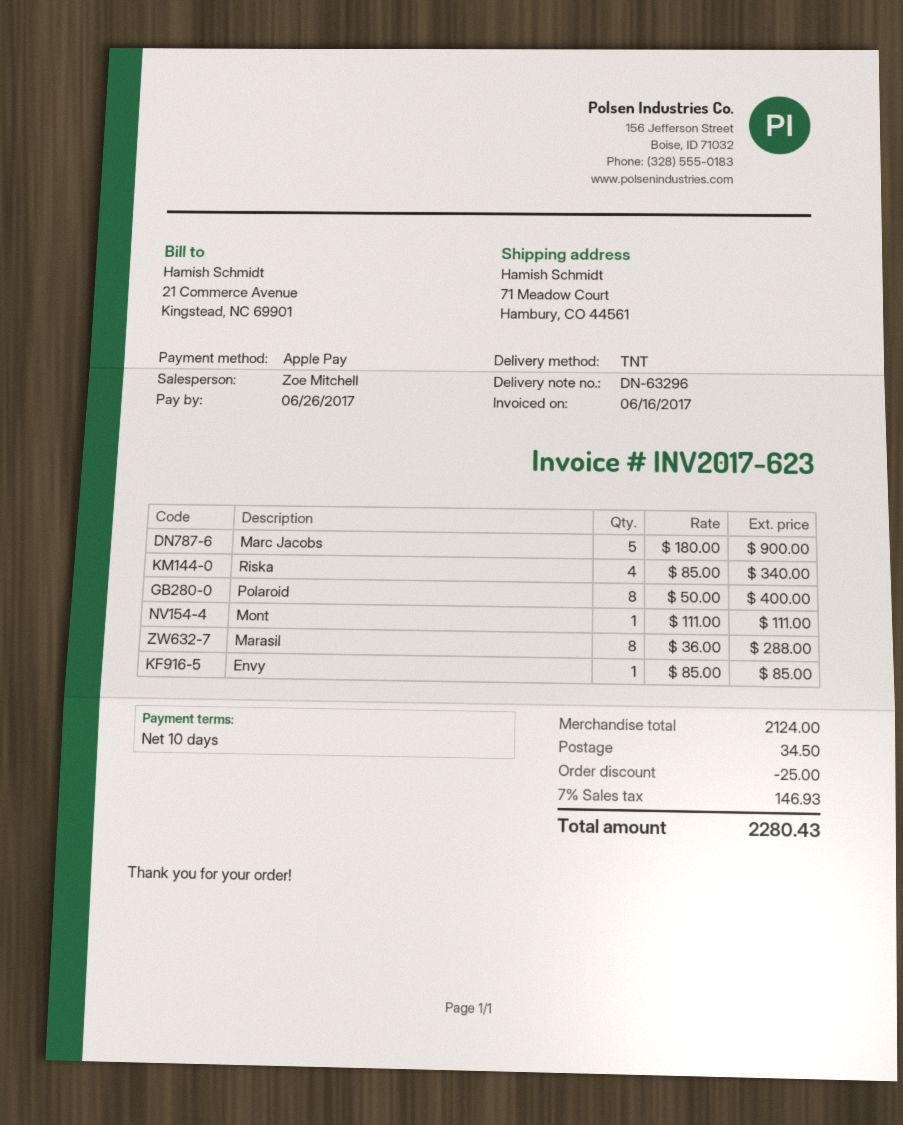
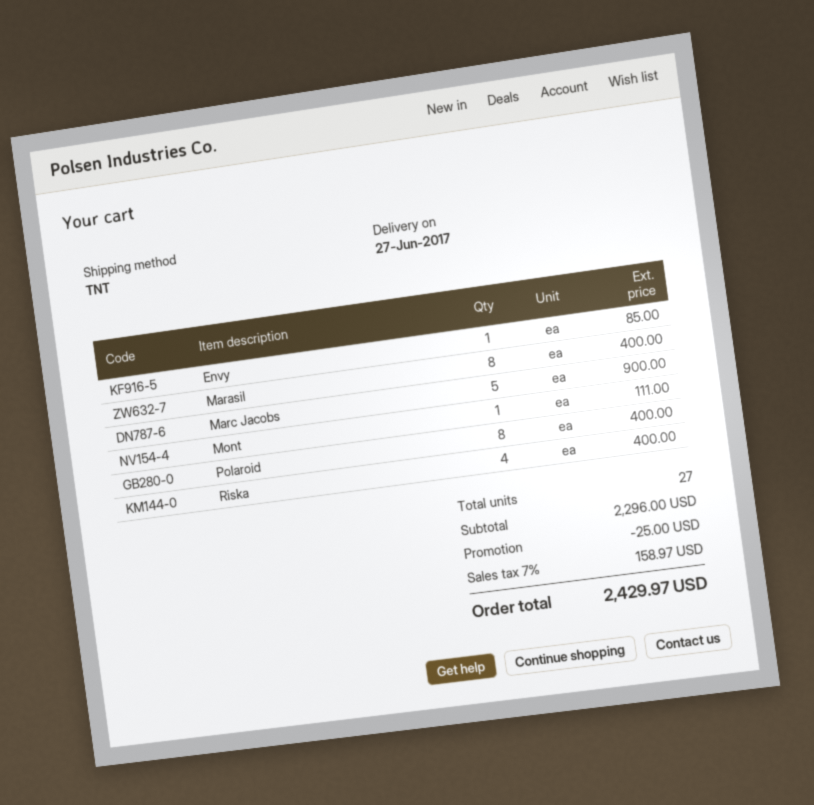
Riska: 4 for 340.00 -> 4 for 400.00
Marasil: 8 for 288.00 -> 8 for 400.00
subtotal: 2124.00 -> 2296.00
shipping: 34.50 -> none
tax: 7% = 146.93 -> 7% = 158.97
total: 2280.43 -> 2429.97

